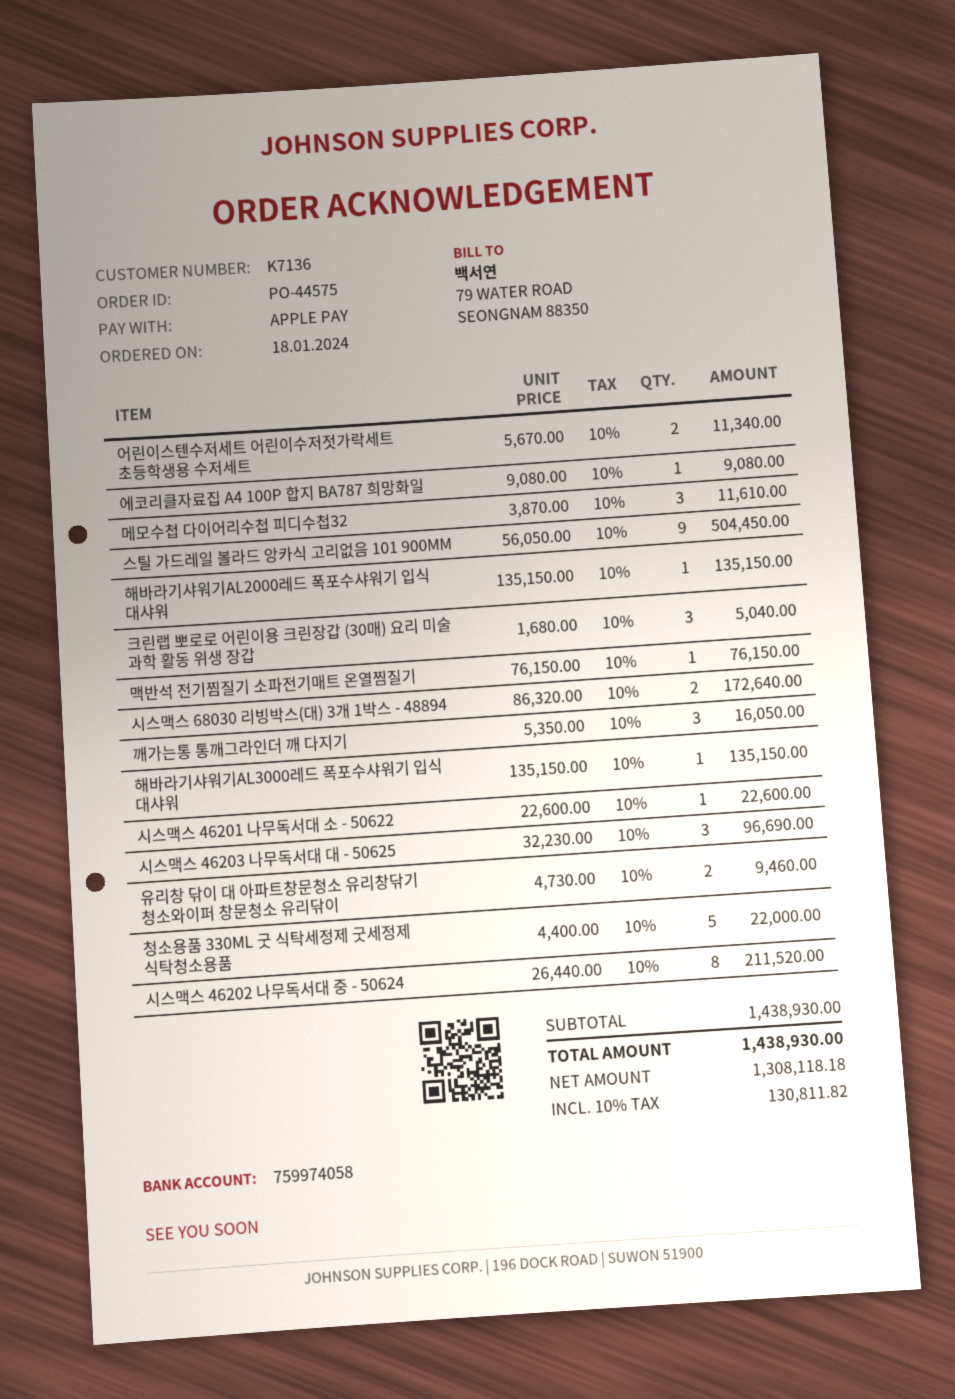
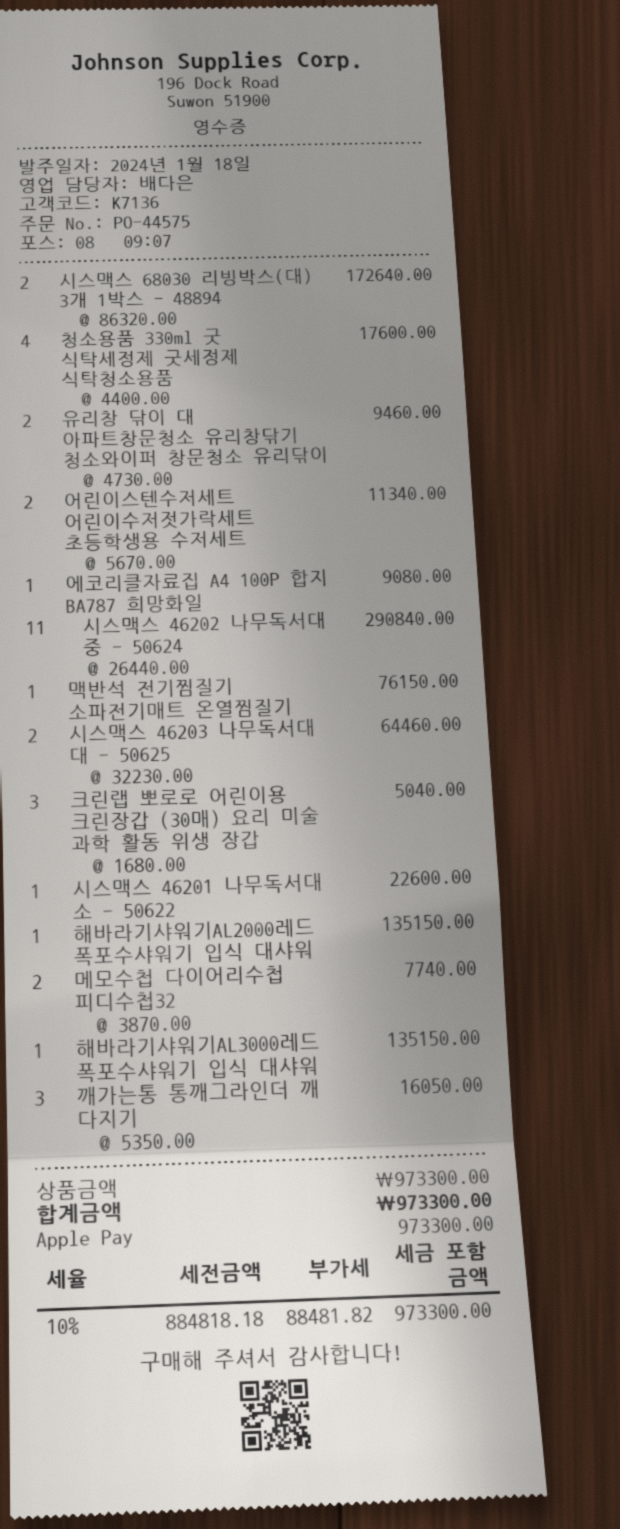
메모수첩 다이어리수첩 피디수첩32: 3 x 3870.00 = 11610.00 -> 2 x 3870.00 = 7740.00
스틸 가드레일 볼라드 앙카식 고리없음 101 900MM: 9 x 56050.00 = 504450.00 -> none
시스맥스 46203 나무독서대 대 - 50625: 3 x 32230.00 = 96690.00 -> 2 x 32230.00 = 64460.00
청소용품 330ML 굿 식탁세정제 굿세정제 식탁청소용품: 5 x 4400.00 = 22000.00 -> 4 x 4400.00 = 17600.00
시스맥스 46202 나무독서대 중 - 50624: 8 x 26440.00 = 211520.00 -> 11 x 26440.00 = 290840.00
subtotal: 1438930.00 -> 973300.00
net: 1308118.18 -> 884818.18
tax: 10% = 130811.82 -> 10% = 88481.82
total: 1438930.00 -> 973300.00

